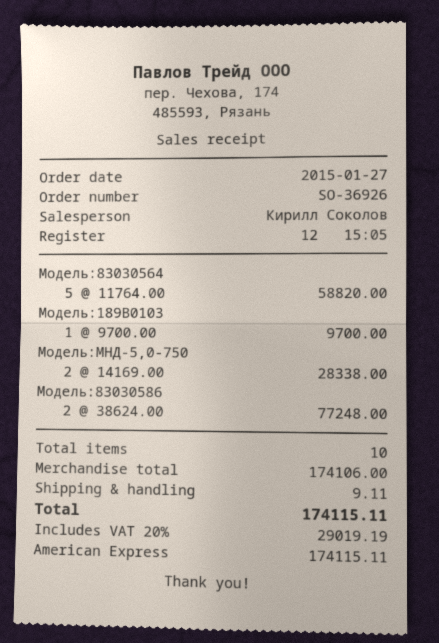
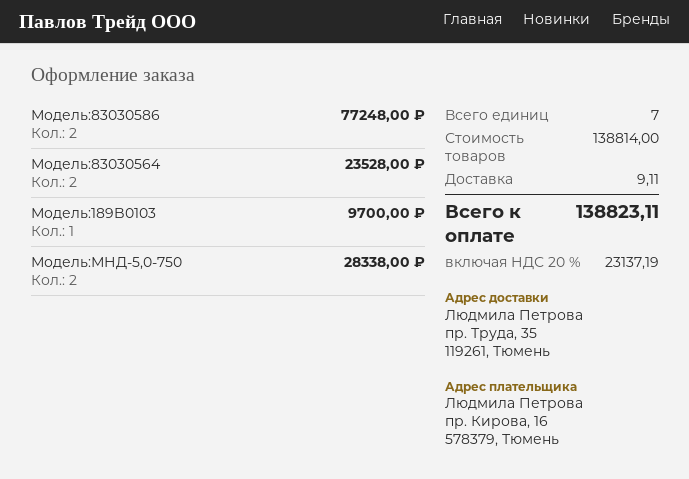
Модель:83030564: 5 for 58820.00 -> 2 for 23528.00
total quantity: 10 -> 7
subtotal: 174106.00 -> 138814.00
tax: 20% = 29019.19 -> 20% = 23137.19
total: 174115.11 -> 138823.11

